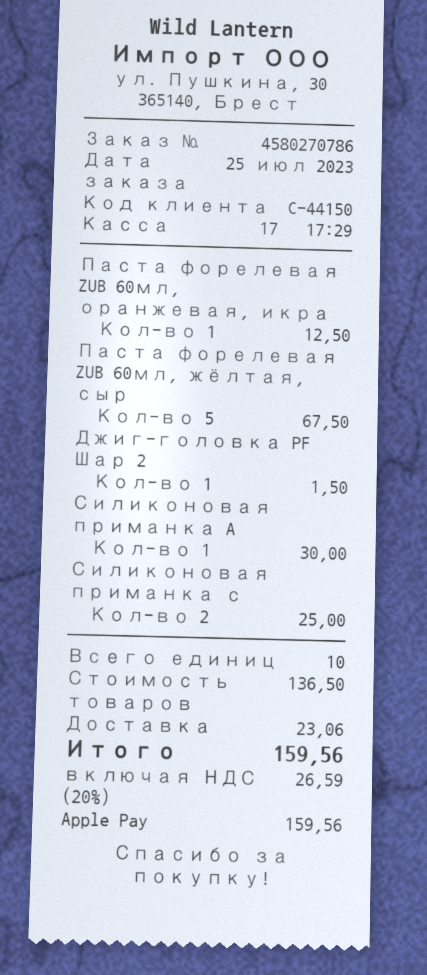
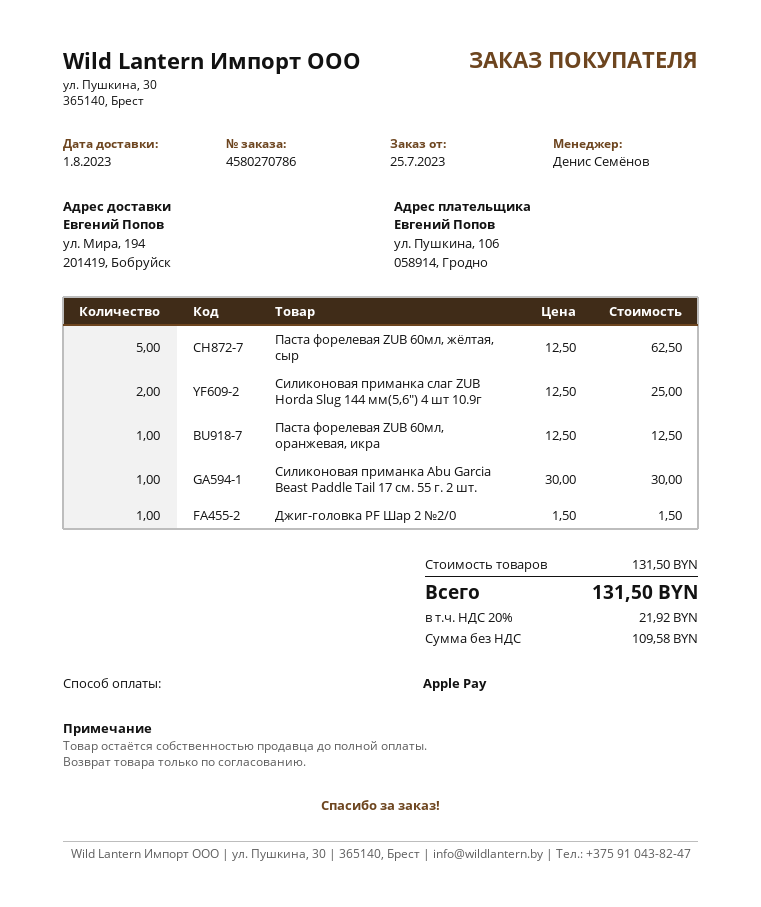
Паста форелевая ZUB 60мл, жёлтая, сыр: 5 for 67.50 -> 5 for 62.50
subtotal: 136.50 -> 131.50
shipping: 23.06 -> none
tax: 20% = 26.59 -> 20% = 21.92
total: 159.56 -> 131.50

